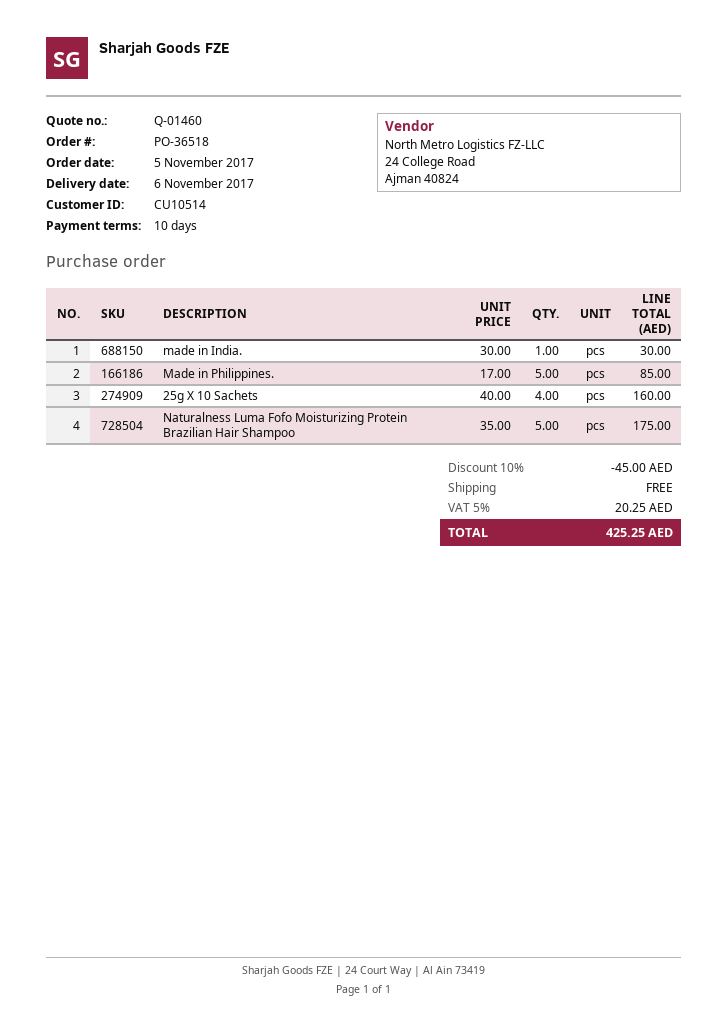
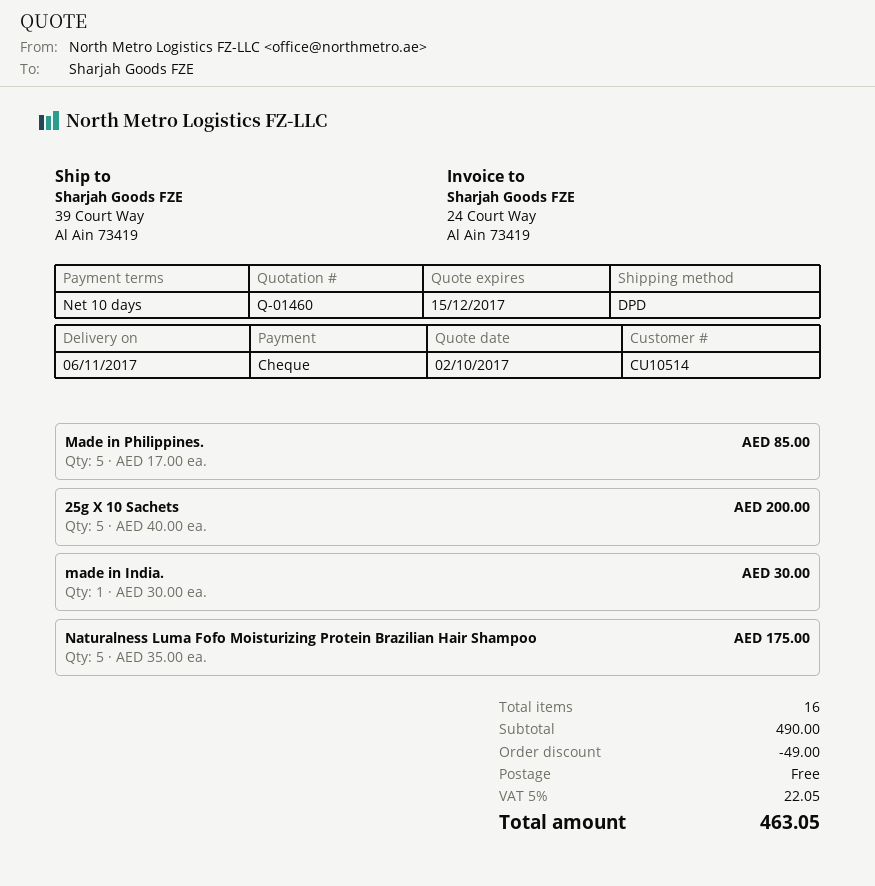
25g X 10 Sachets: 4 x 40.00 = 160.00 -> 5 x 40.00 = 200.00
discount: 45.00 -> 49.00
tax: 5% = 20.25 -> 5% = 22.05
total: 425.25 -> 463.05

